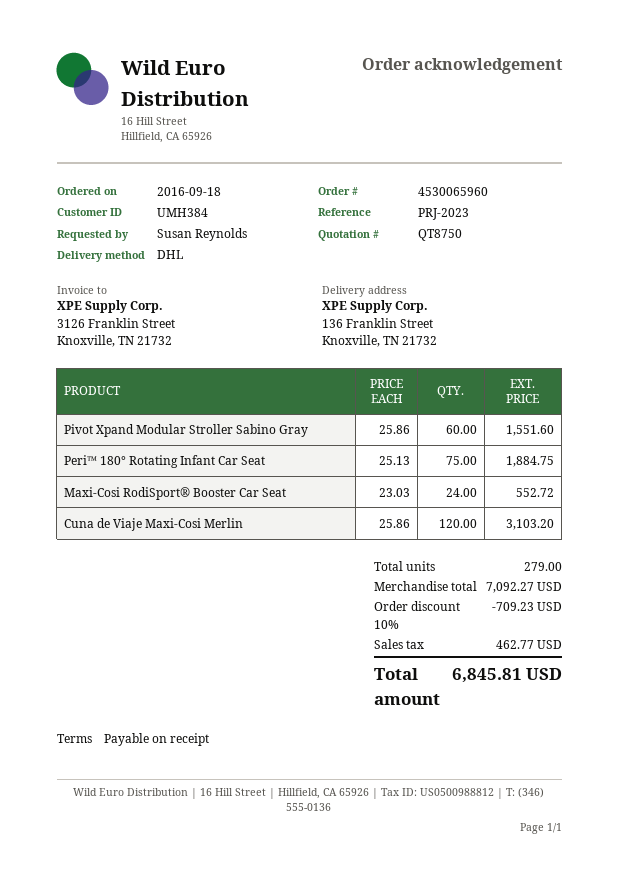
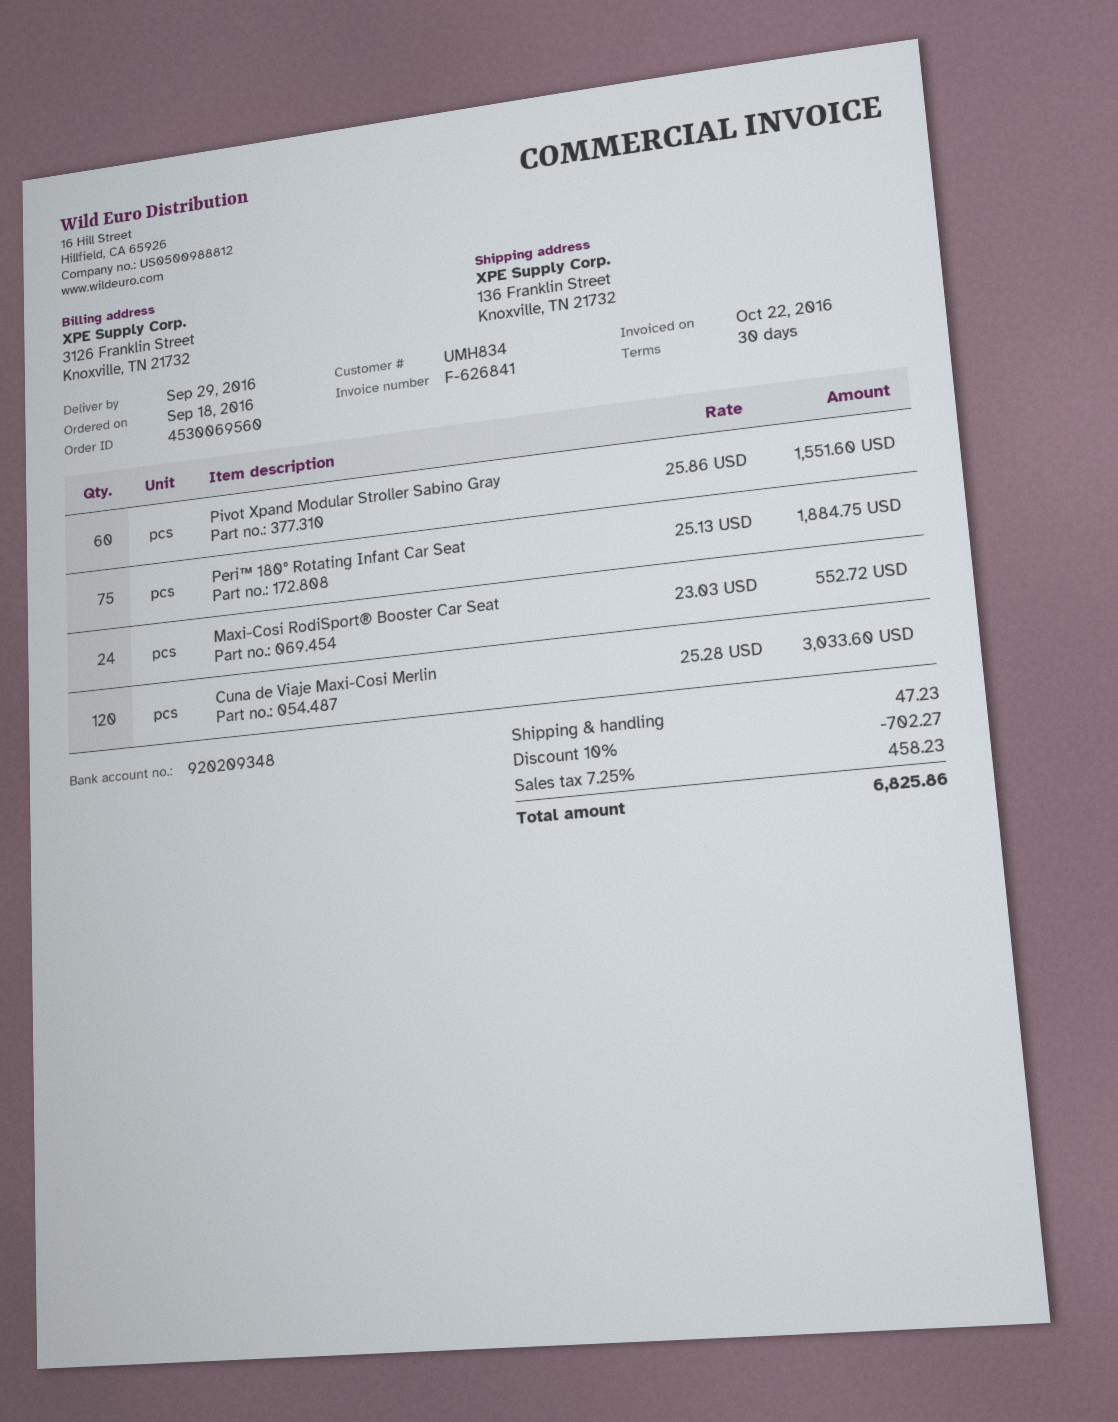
order number: 4530065960 -> 4530069560
payment terms: on receipt -> 30 days
customer number: UMH384 -> UMH834
Cuna de Viaje Maxi-Cosi Merlin: 120 x 25.86 = 3103.20 -> 120 x 25.28 = 3033.60
discount: 10% = 709.23 -> 10% = 702.27
shipping: none -> 47.23
tax: 462.77 -> 458.23
total: 6845.81 -> 6825.86

